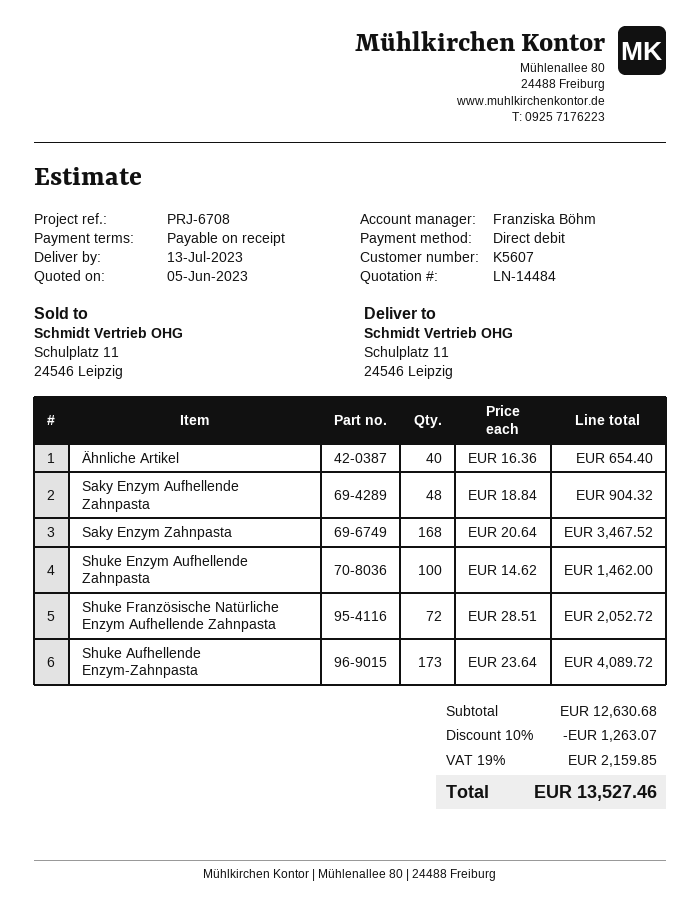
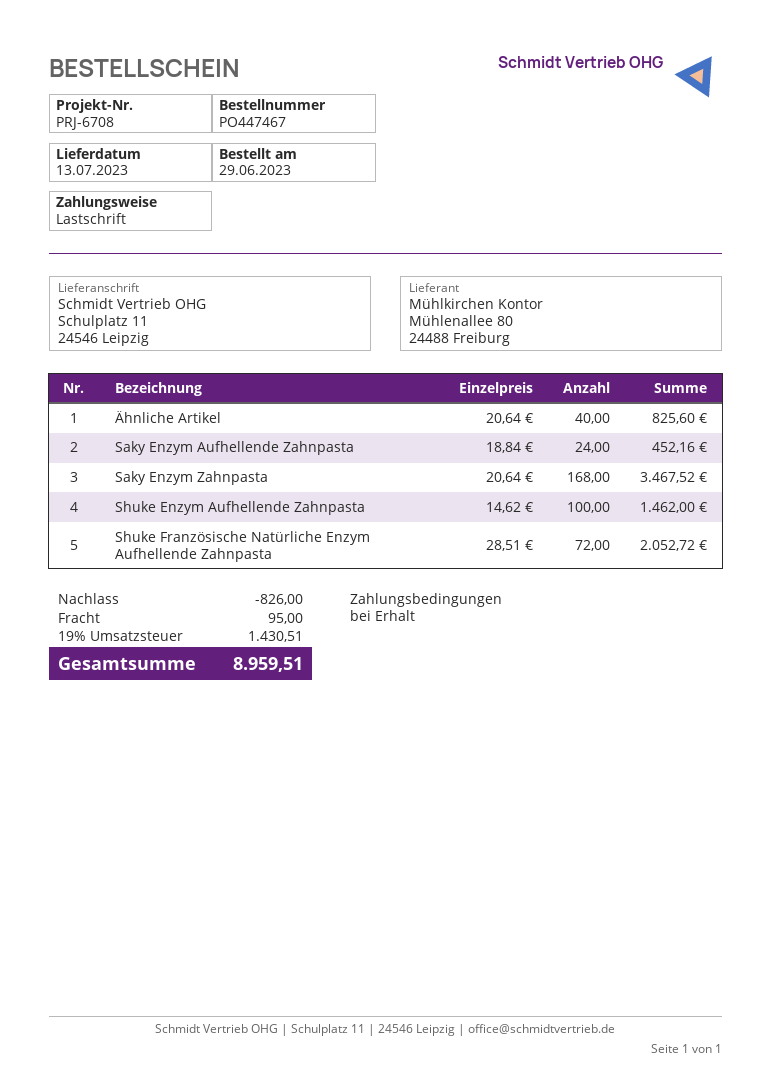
Ähnliche Artikel: 40 x 16.36 = 654.40 -> 40 x 20.64 = 825.60
Saky Enzym Aufhellende Zahnpasta: 48 x 18.84 = 904.32 -> 24 x 18.84 = 452.16
Shuke Aufhellende Enzym-Zahnpasta: 173 x 23.64 = 4089.72 -> none
discount: 1263.07 -> 826.00
shipping: none -> 95.00
tax: 19% = 2159.85 -> 19% = 1430.51
total: 13527.46 -> 8959.51

